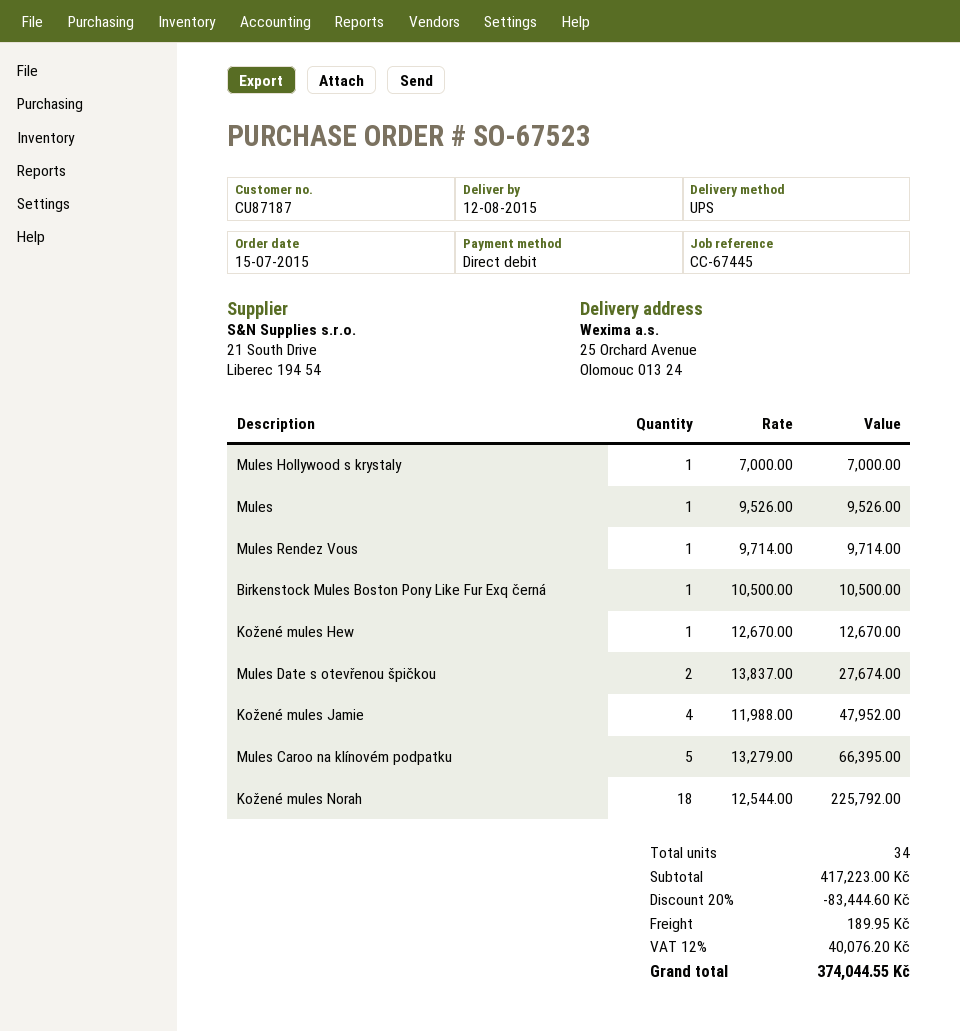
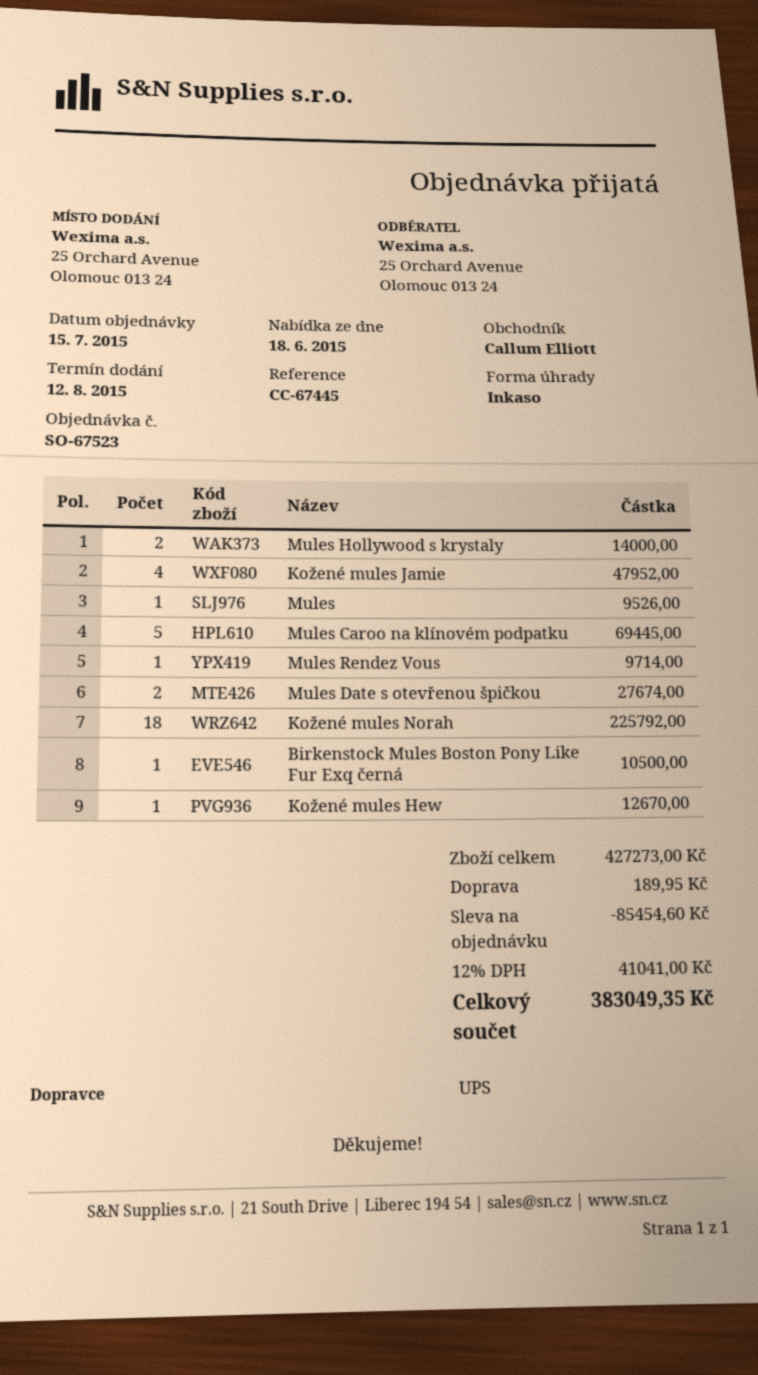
Mules Hollywood s krystaly: 1 for 7000.00 -> 2 for 14000.00
Mules Caroo na klínovém podpatku: 5 for 66395.00 -> 5 for 69445.00
subtotal: 417223.00 -> 427273.00
discount: 83444.60 -> 85454.60
tax: 12% = 40076.20 -> 12% = 41041.00
total: 374044.55 -> 383049.35

